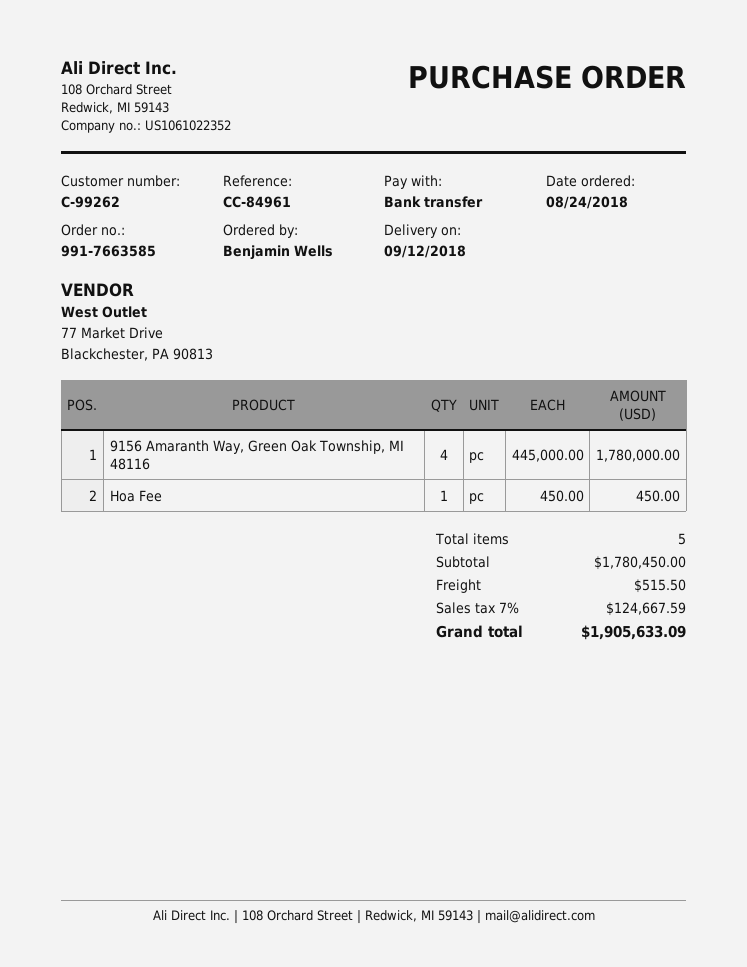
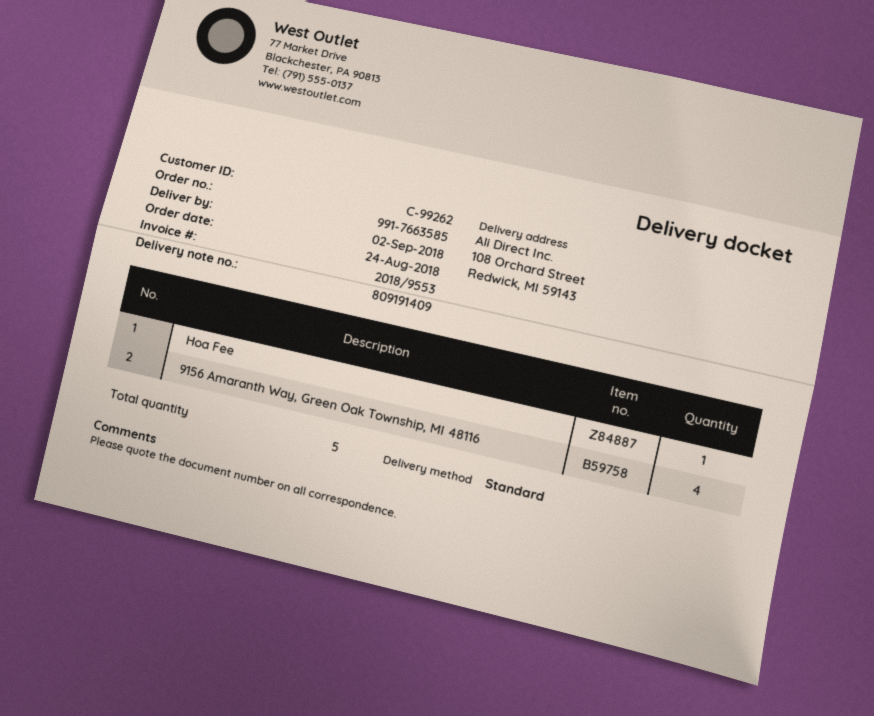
delivery date: 2018-09-12 -> 2018-09-02

